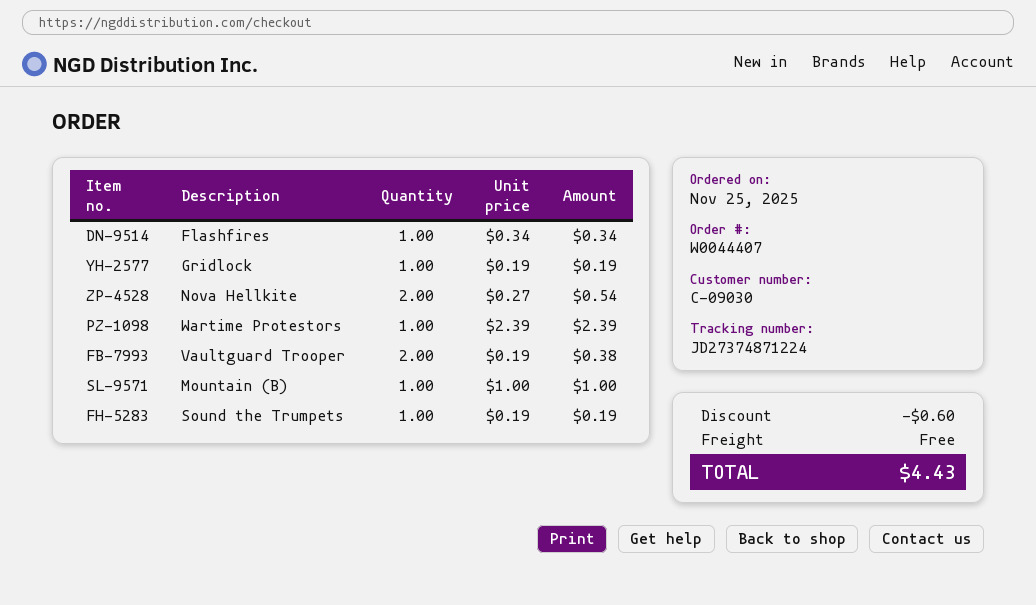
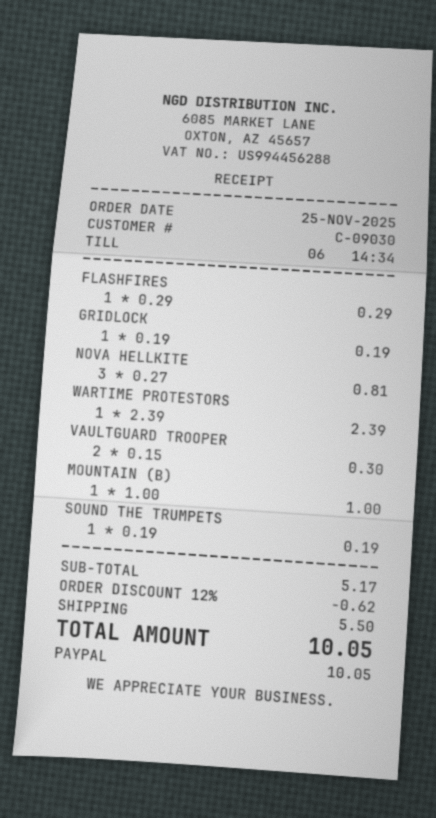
Flashfires: 1 x 0.34 = 0.34 -> 1 x 0.29 = 0.29
Nova Hellkite: 2 x 0.27 = 0.54 -> 3 x 0.27 = 0.81
Vaultguard Trooper: 2 x 0.19 = 0.38 -> 2 x 0.15 = 0.30
discount: 0.60 -> 0.62
shipping: 0.00 -> 5.50
total: 4.43 -> 10.05

